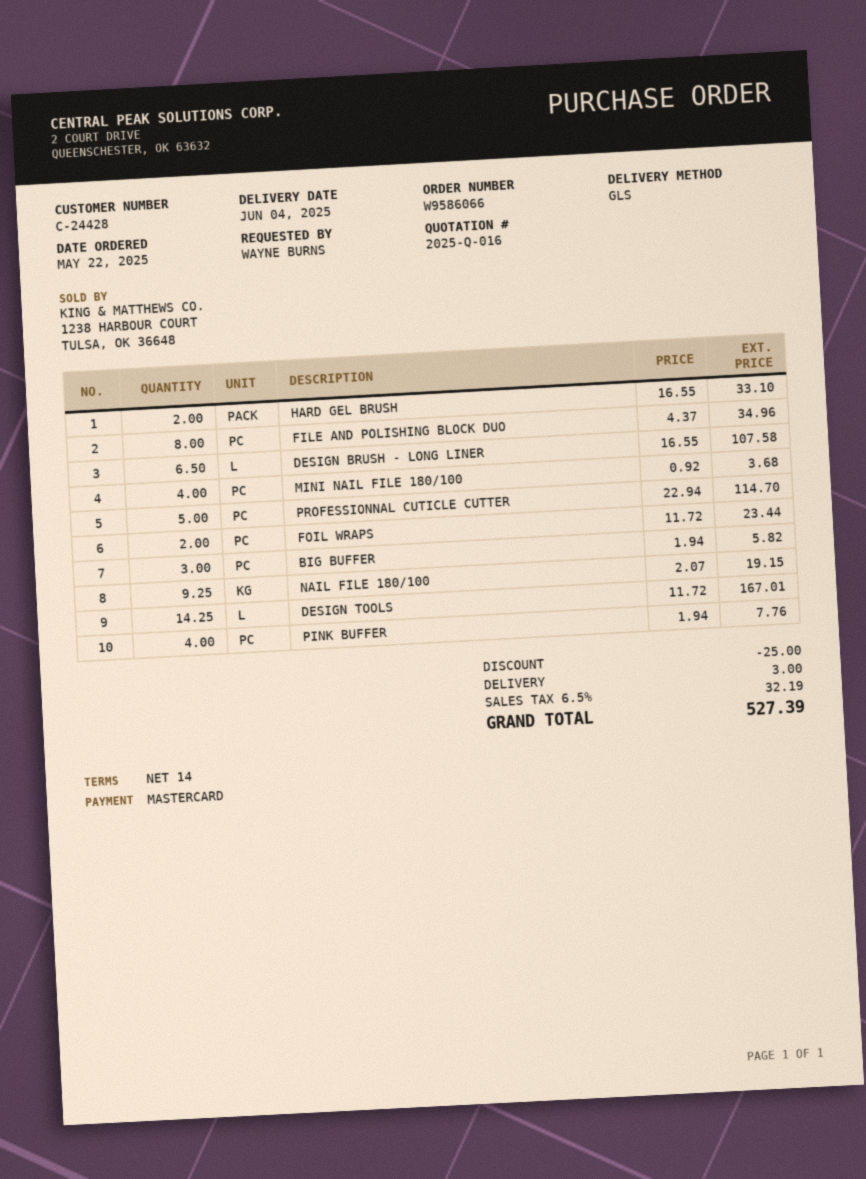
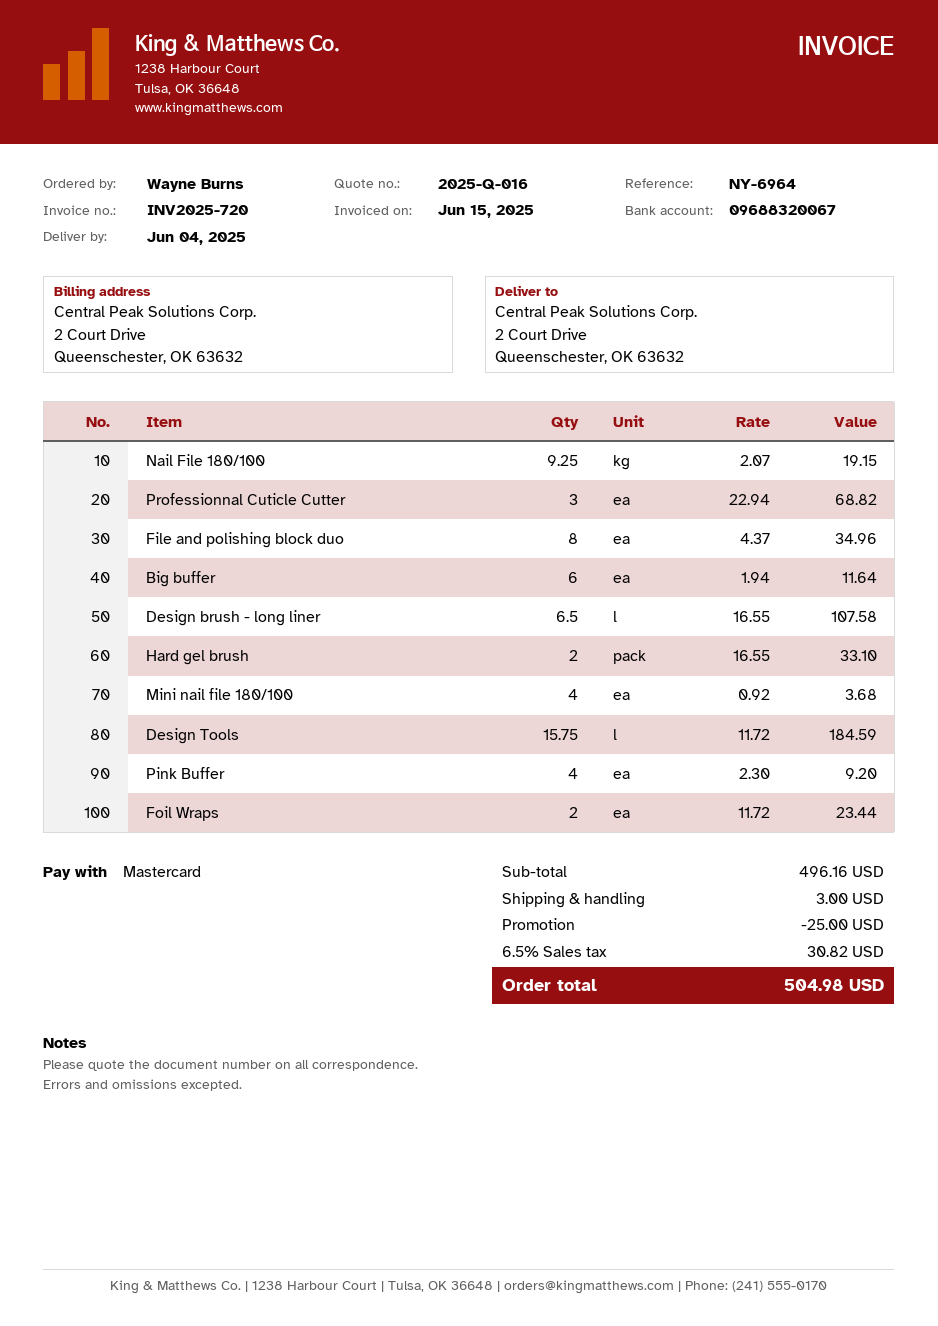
PROFESSIONNAL CUTICLE CUTTER: 5 x 22.94 = 114.70 -> 3 x 22.94 = 68.82
BIG BUFFER: 3 x 1.94 = 5.82 -> 6 x 1.94 = 11.64
DESIGN TOOLS: 14.25 x 11.72 = 167.01 -> 15.75 x 11.72 = 184.59
PINK BUFFER: 4 x 1.94 = 7.76 -> 4 x 2.30 = 9.20
tax: 6.5% = 32.19 -> 6.5% = 30.82
total: 527.39 -> 504.98

